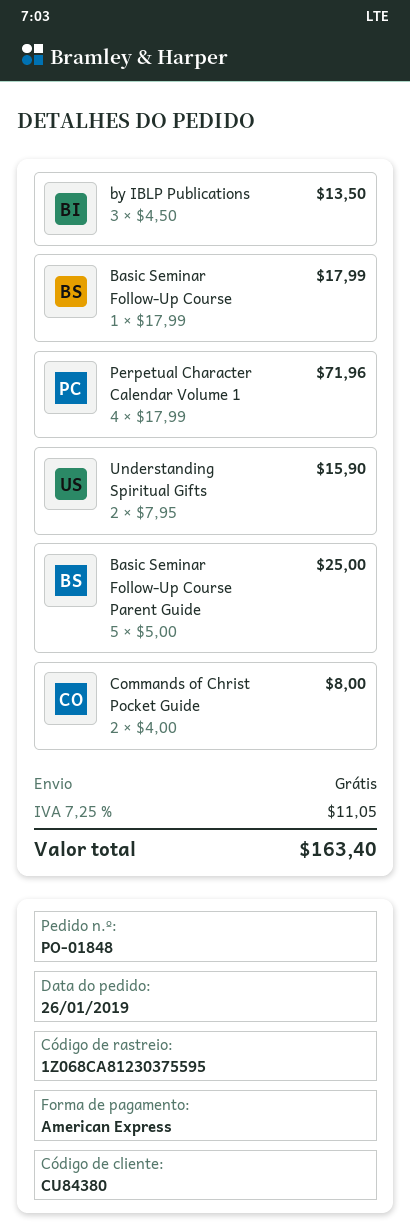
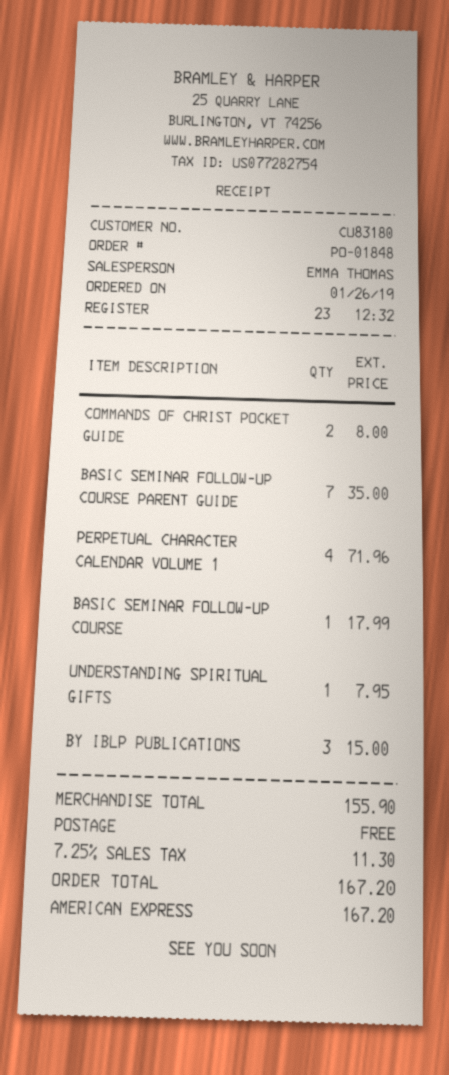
customer number: CU84380 -> CU83180
by IBLP Publications: 3 for 13.50 -> 3 for 15.00
Understanding Spiritual Gifts: 2 for 15.90 -> 1 for 7.95
Basic Seminar Follow-Up Course Parent Guide: 5 for 25.00 -> 7 for 35.00
tax: 7.25% = 11.05 -> 7.25% = 11.30
total: 163.40 -> 167.20

